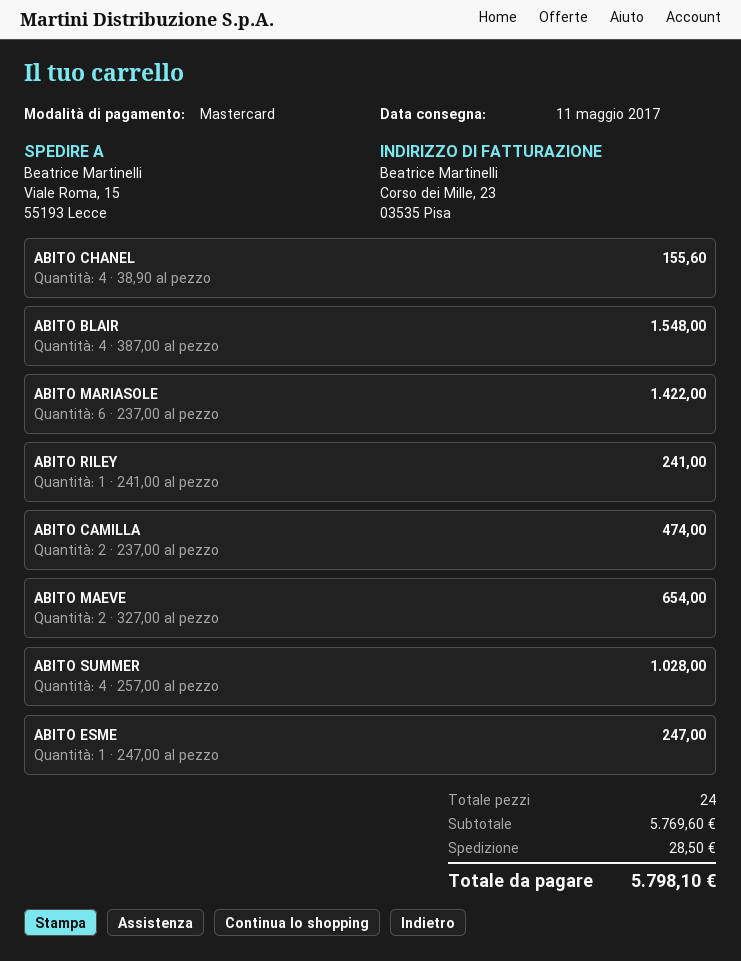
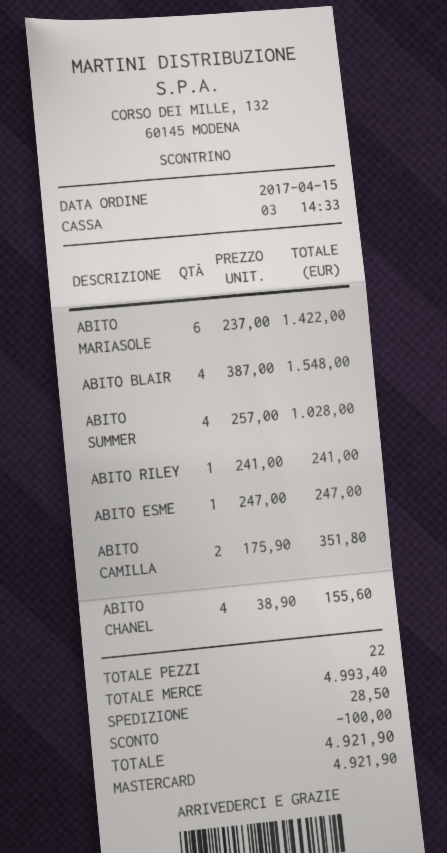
ABITO CAMILLA: 2 x 237.00 = 474.00 -> 2 x 175.90 = 351.80
ABITO MAEVE: 2 x 327.00 = 654.00 -> none
total quantity: 24 -> 22
subtotal: 5769.60 -> 4993.40
discount: none -> 100.00
total: 5798.10 -> 4921.90

